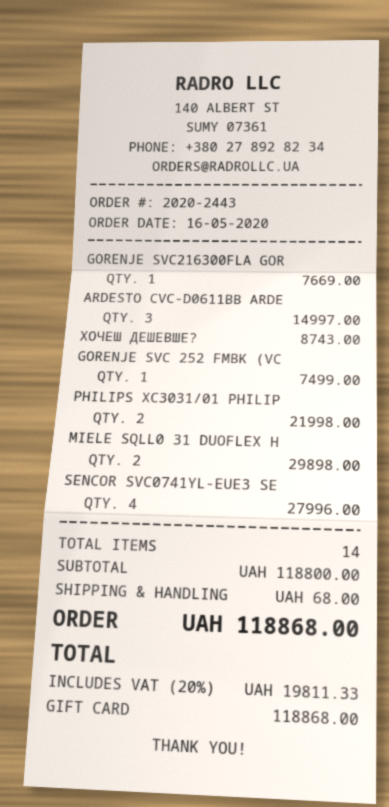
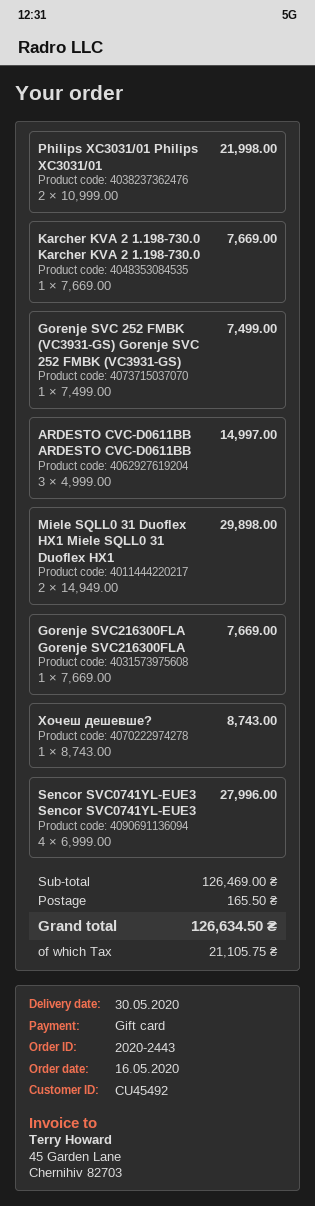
Karcher KVA 2 1.198-730.0 Karcher KVA 2 1.198-730.0: none -> 1 for 7669.00
subtotal: 118800.00 -> 126469.00
shipping: 68.00 -> 165.50
tax: 19811.33 -> 21105.75
total: 118868.00 -> 126634.50

